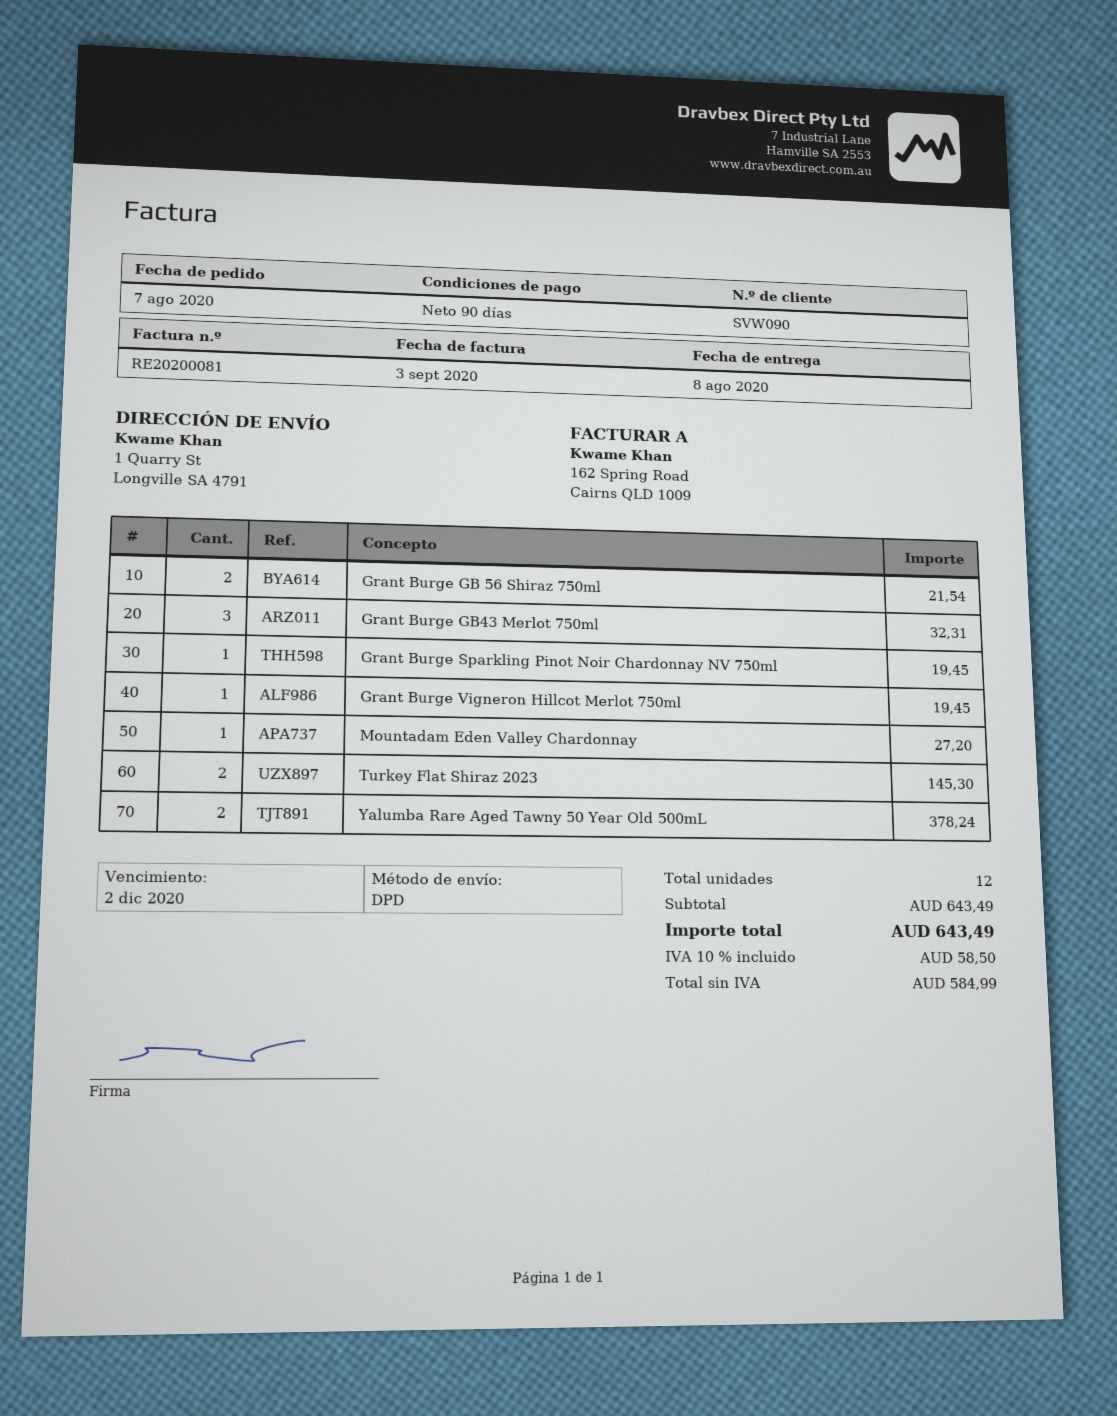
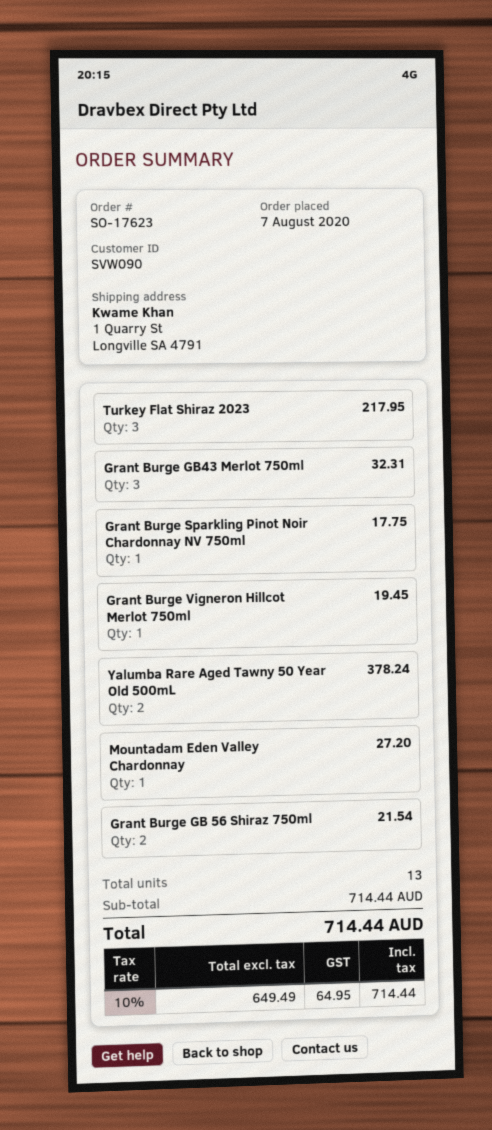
Grant Burge Sparkling Pinot Noir Chardonnay NV 750ml: 1 for 19.45 -> 1 for 17.75
Turkey Flat Shiraz 2023: 2 for 145.30 -> 3 for 217.95
total quantity: 12 -> 13
subtotal: 643.49 -> 714.44
net: 584.99 -> 649.49
tax: 10% = 58.50 -> 10% = 64.95
total: 643.49 -> 714.44

